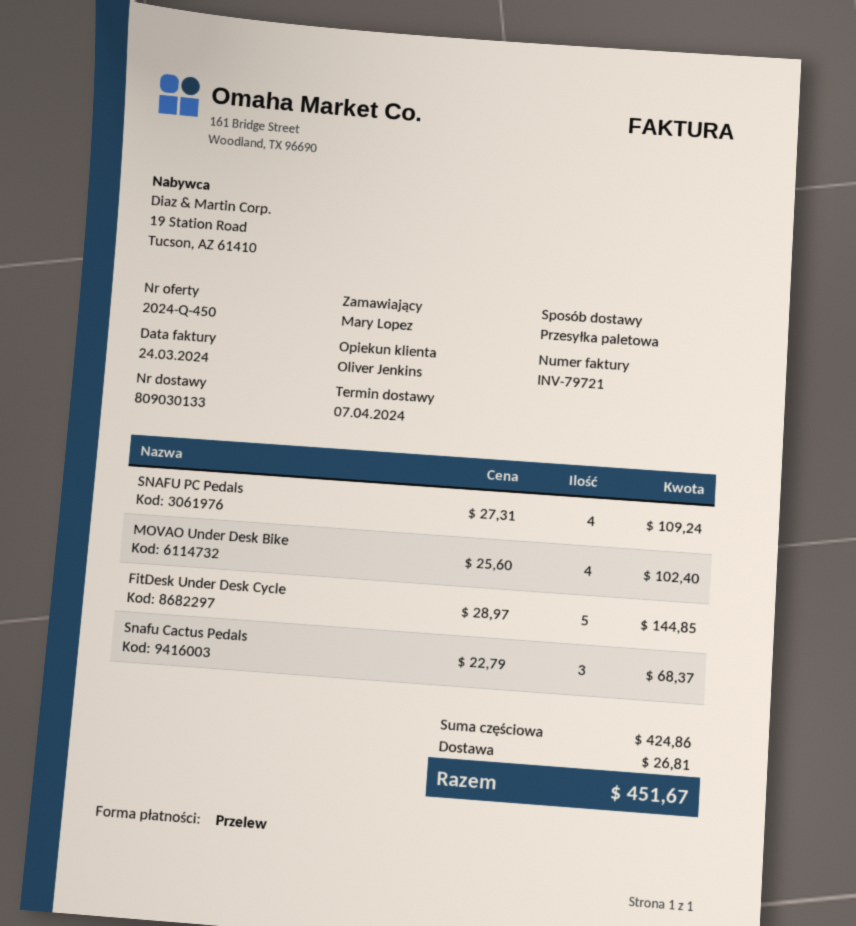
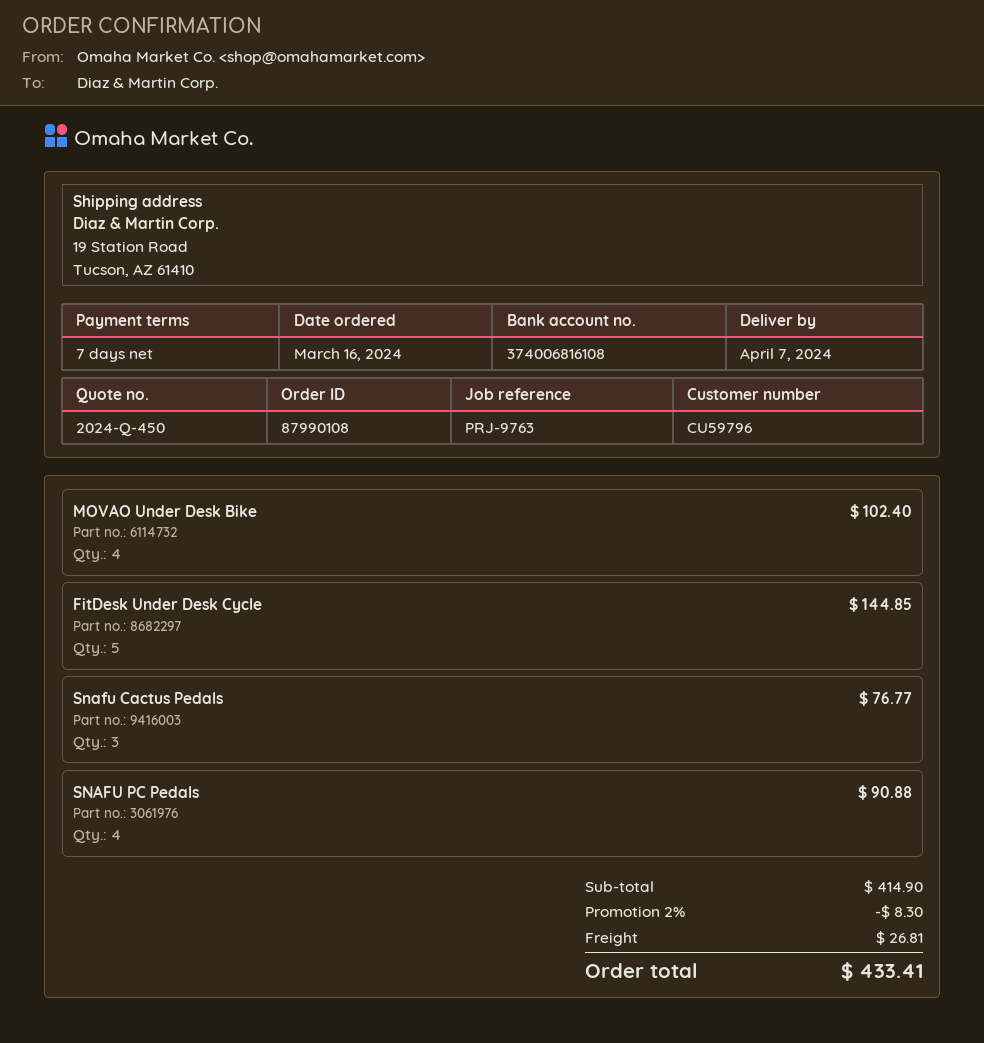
SNAFU PC Pedals: 4 for 109.24 -> 4 for 90.88
Snafu Cactus Pedals: 3 for 68.37 -> 3 for 76.77
subtotal: 424.86 -> 414.90
discount: none -> 2% = 8.30
total: 451.67 -> 433.41

